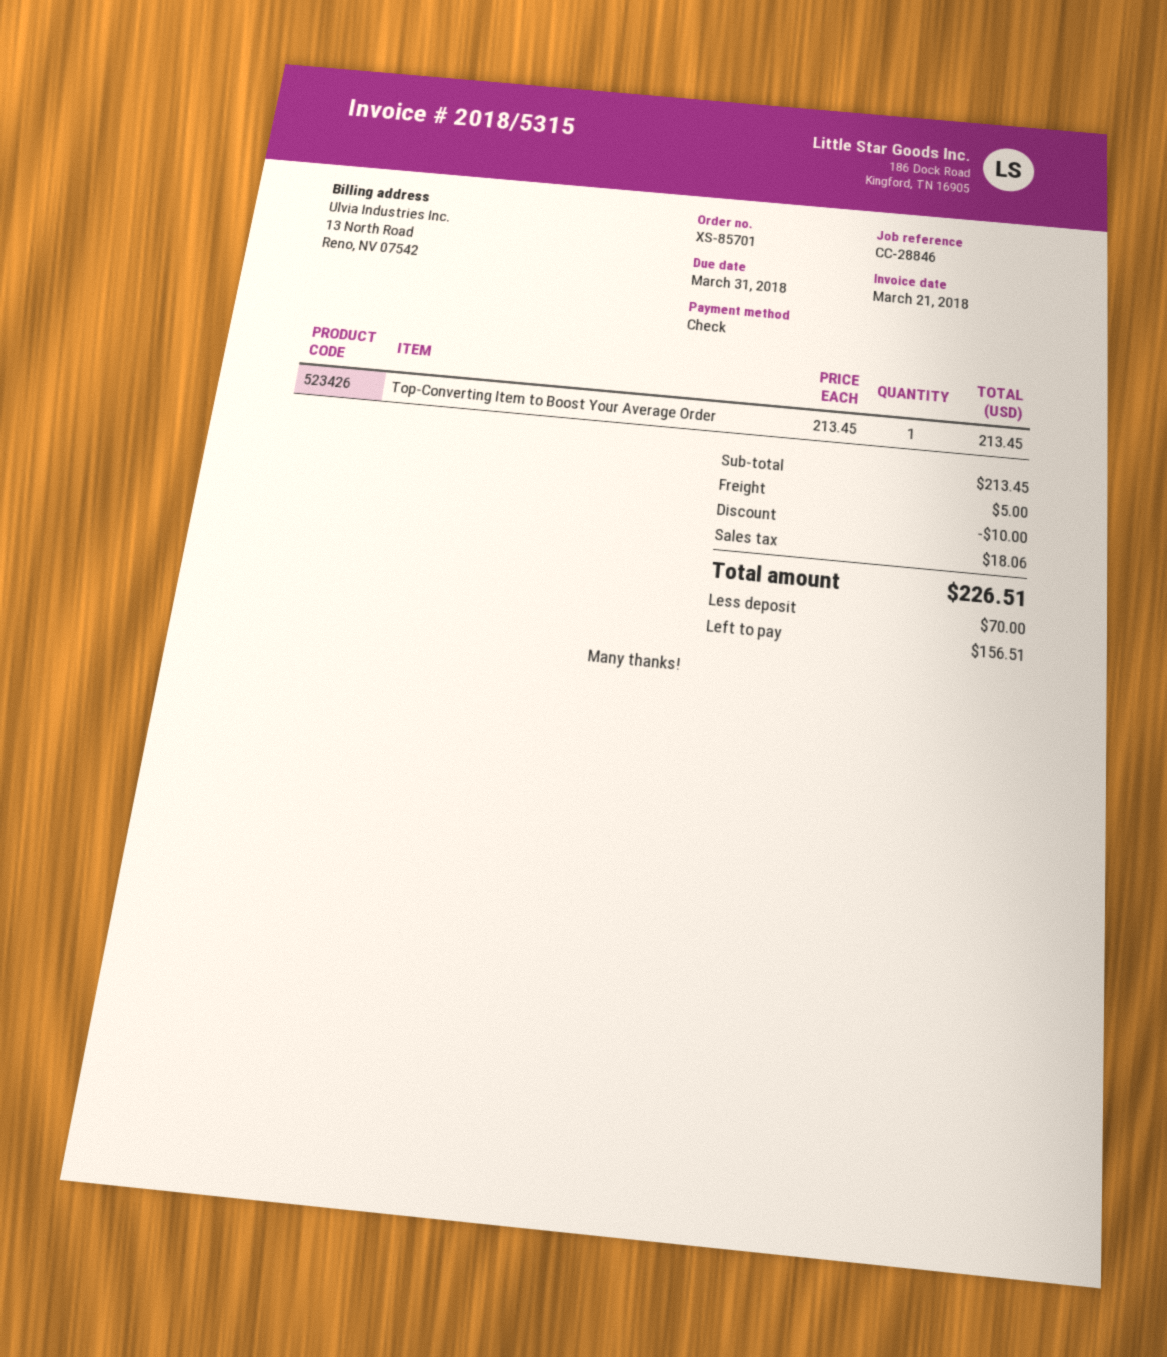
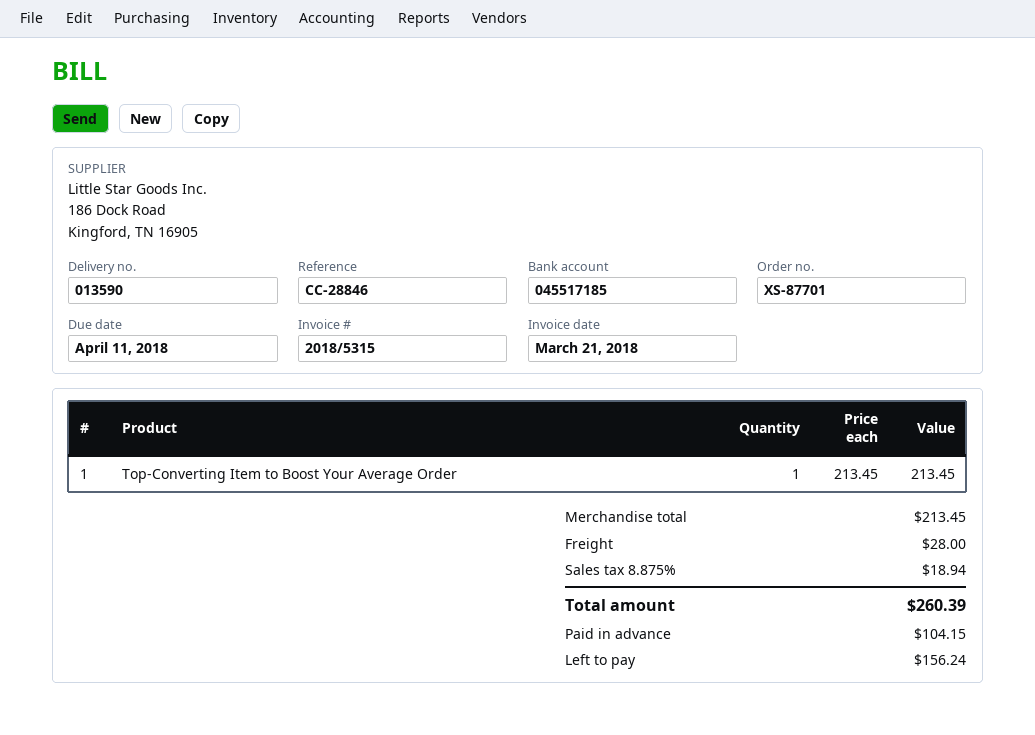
order number: XS-85701 -> XS-87701
due date: 2018-03-31 -> 2018-04-11
discount: 10.00 -> none
shipping: 5.00 -> 28.00
tax: 18.06 -> 18.94
total: 226.51 -> 260.39
deposit: 70.00 -> 104.15
balance: 156.51 -> 156.24

